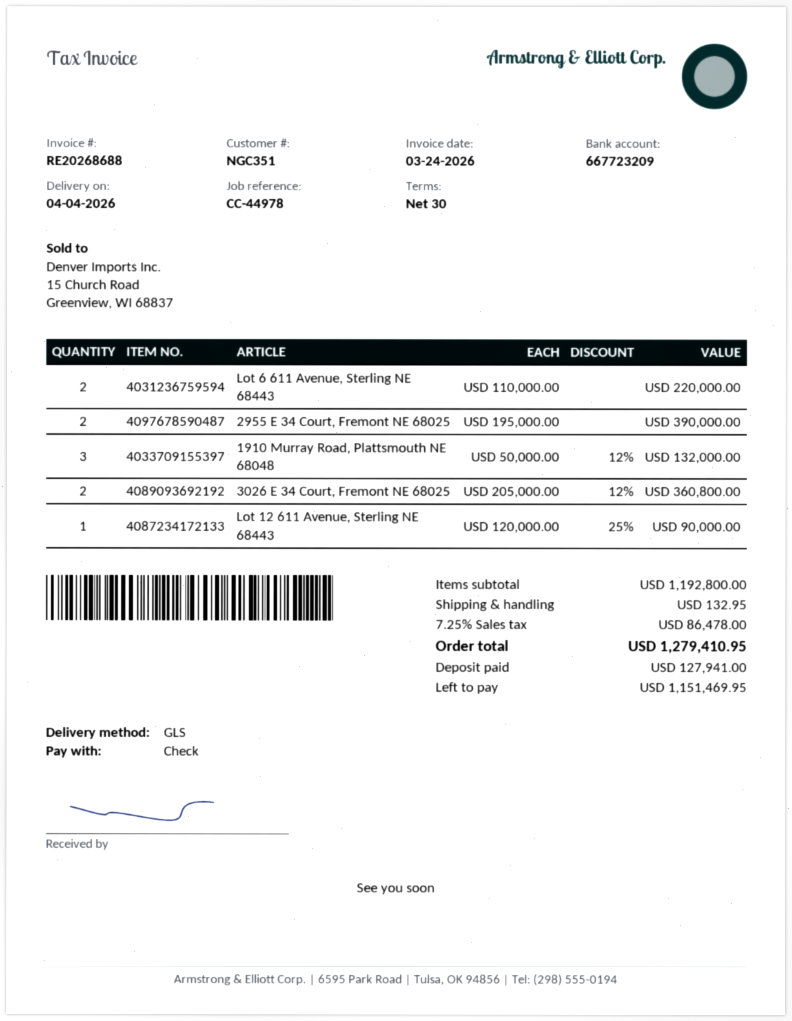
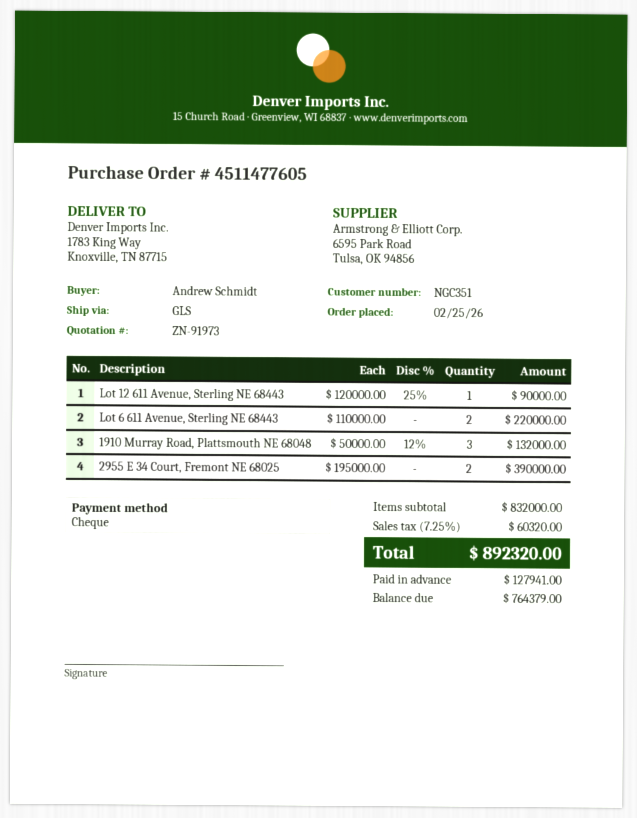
3026 E 34 Court, Fremont NE 68025: 2 x 205000.00 - 12% = 360800.00 -> none
subtotal: 1192800.00 -> 832000.00
shipping: 132.95 -> none
tax: 7.25% = 86478.00 -> 7.25% = 60320.00
total: 1279410.95 -> 892320.00
balance: 1151469.95 -> 764379.00

